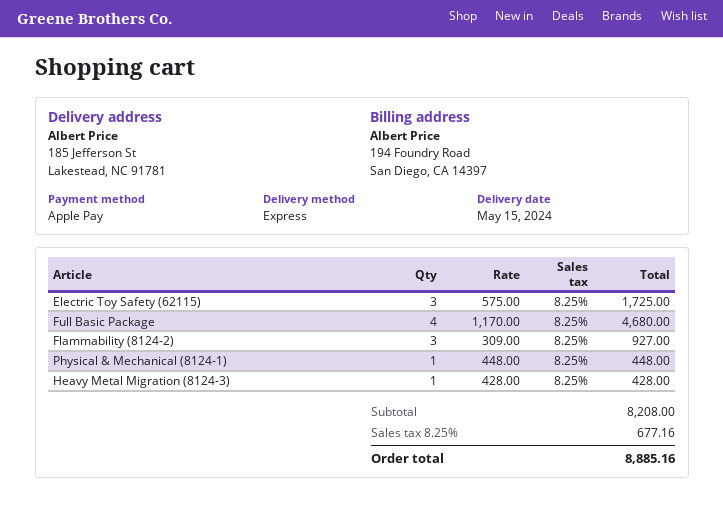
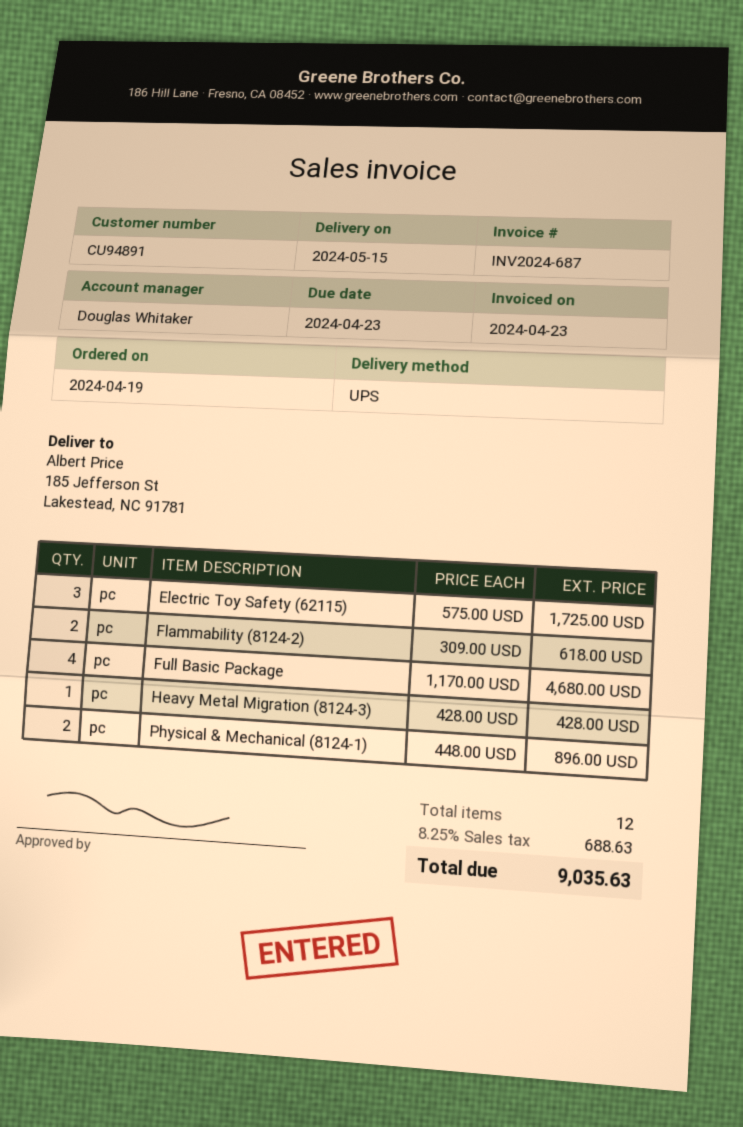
shipping method: express -> UPS
Flammability (8124-2): 3 x 309.00 = 927.00 -> 2 x 309.00 = 618.00
Physical & Mechanical (8124-1): 1 x 448.00 = 448.00 -> 2 x 448.00 = 896.00
tax: 8.25% = 677.16 -> 8.25% = 688.63
total: 8885.16 -> 9035.63

